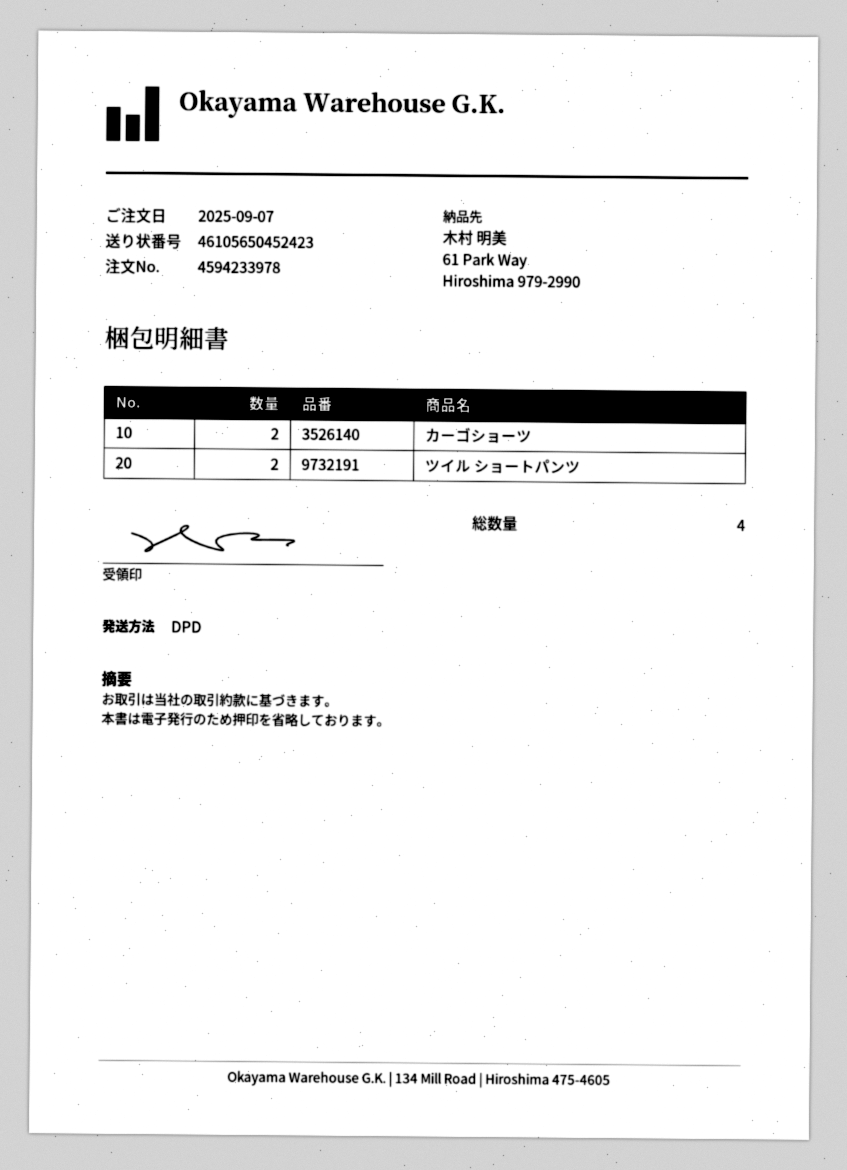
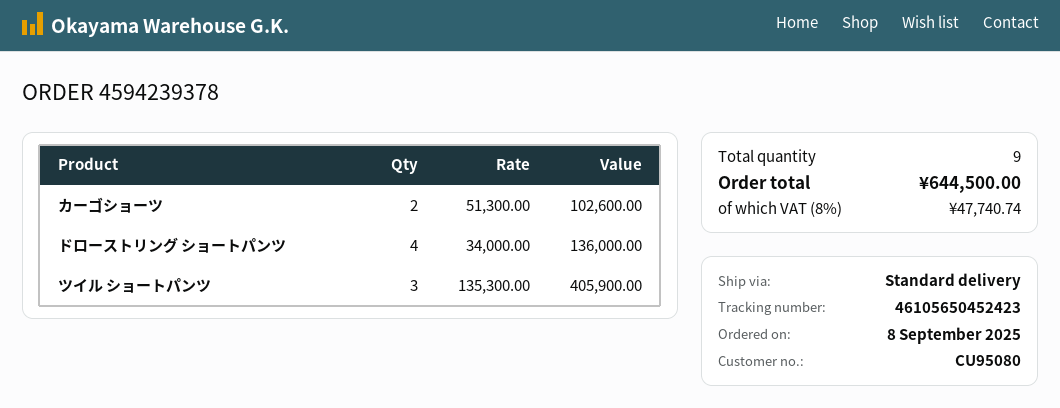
order number: 4594233978 -> 4594239378
order date: 2025-09-07 -> 2025-09-08
shipping method: DPD -> standard
ツイル ショートパンツ: 2 -> 3
ドローストリング ショートパンツ: none -> 4
total quantity: 4 -> 9

